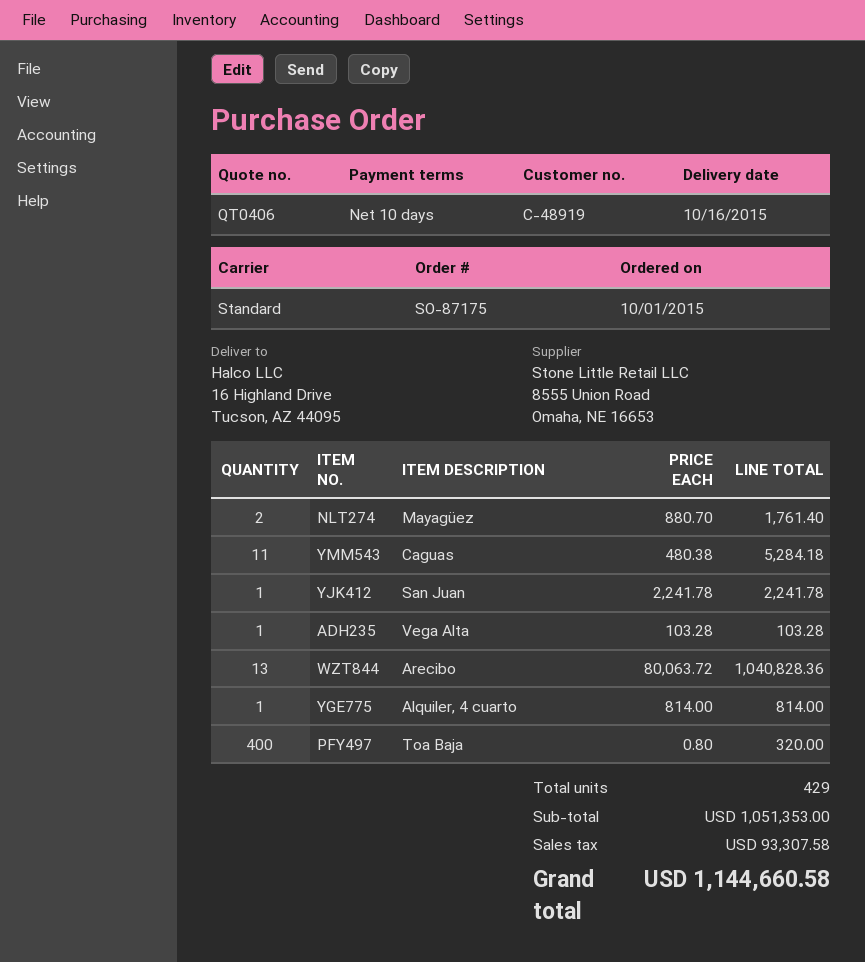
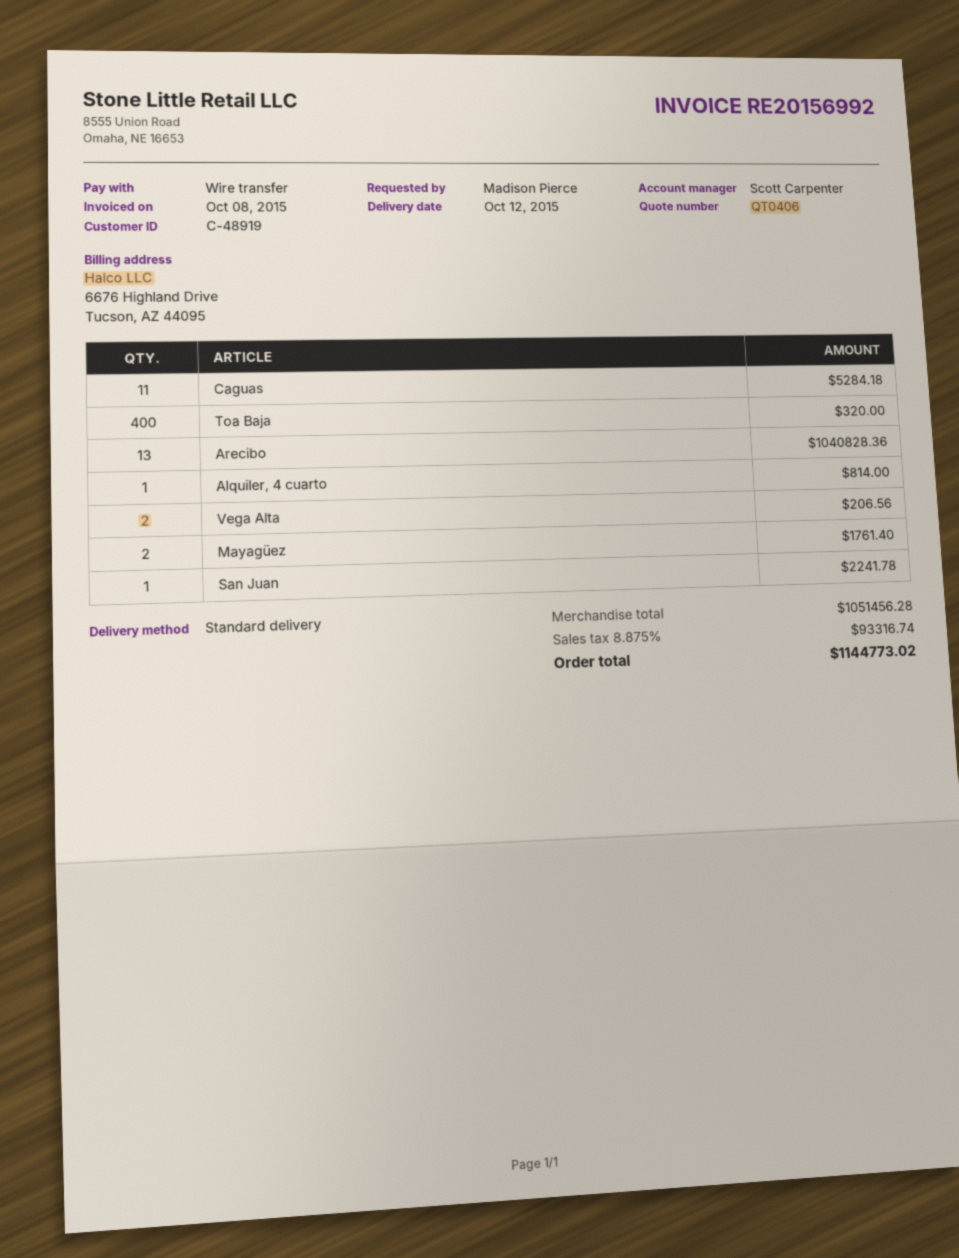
delivery date: 2015-10-16 -> 2015-10-12
Vega Alta: 1 for 103.28 -> 2 for 206.56
subtotal: 1051353.00 -> 1051456.28
tax: 93307.58 -> 93316.74
total: 1144660.58 -> 1144773.02

